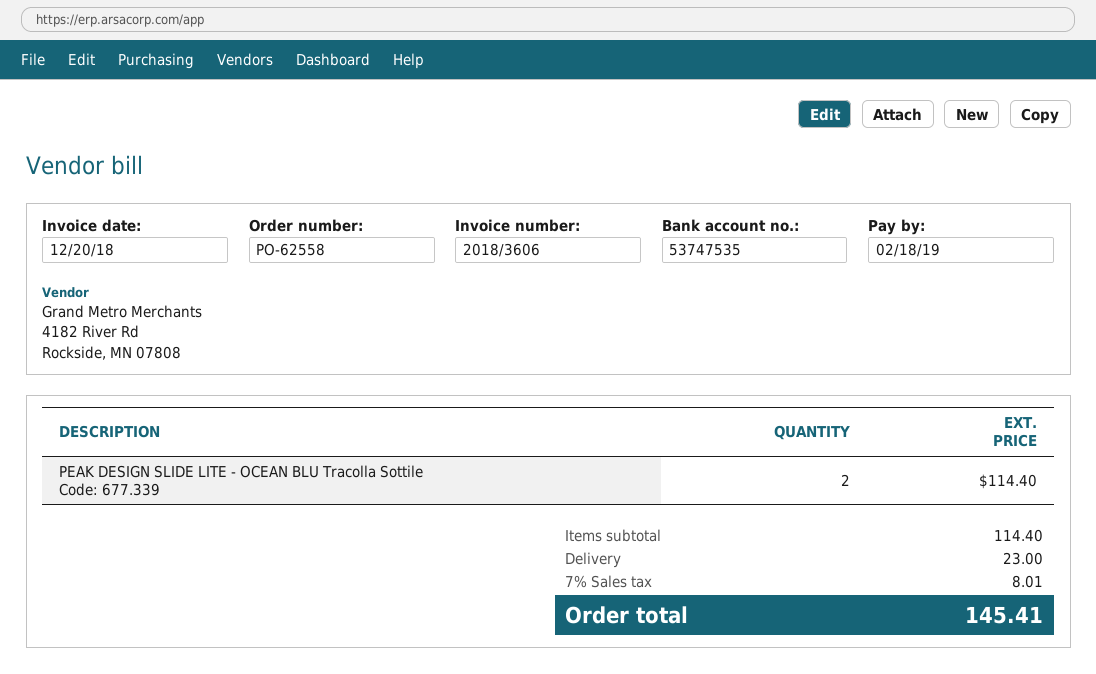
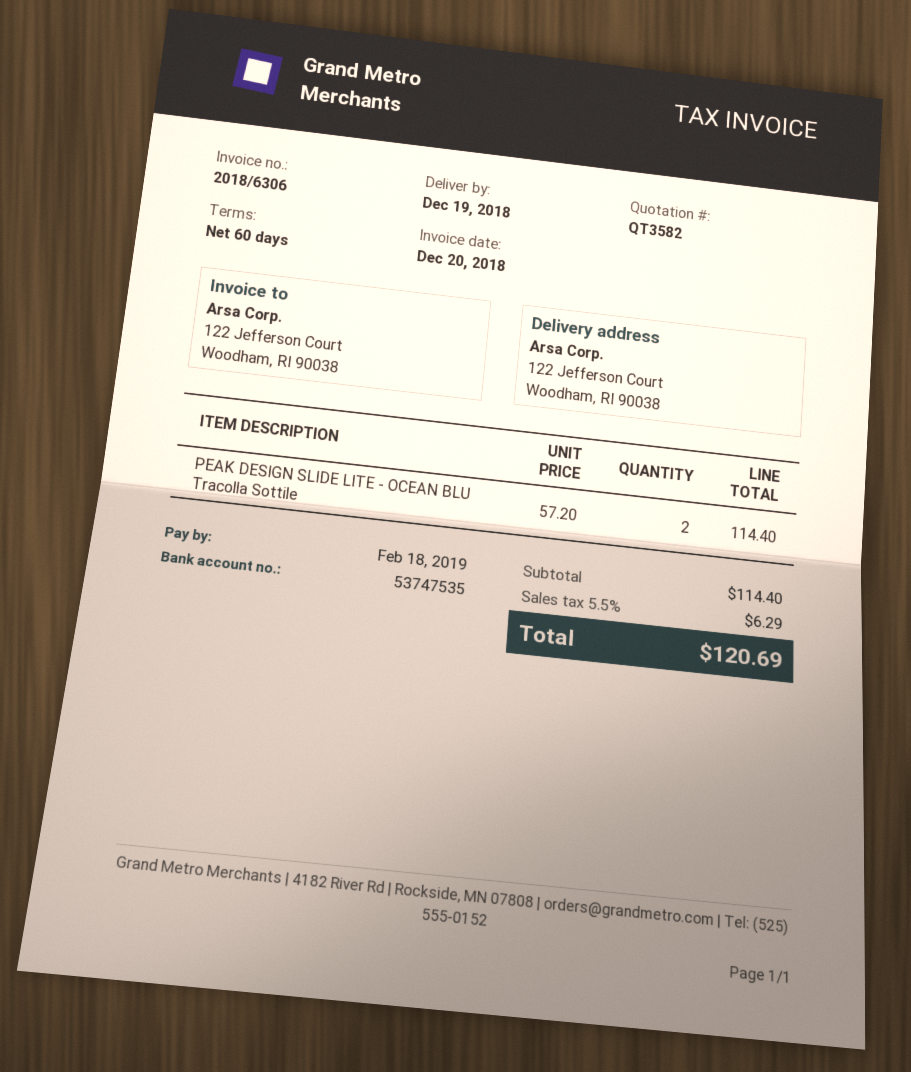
invoice number: 2018/3606 -> 2018/6306
shipping: 23.00 -> none
tax: 7% = 8.01 -> 5.5% = 6.29
total: 145.41 -> 120.69

